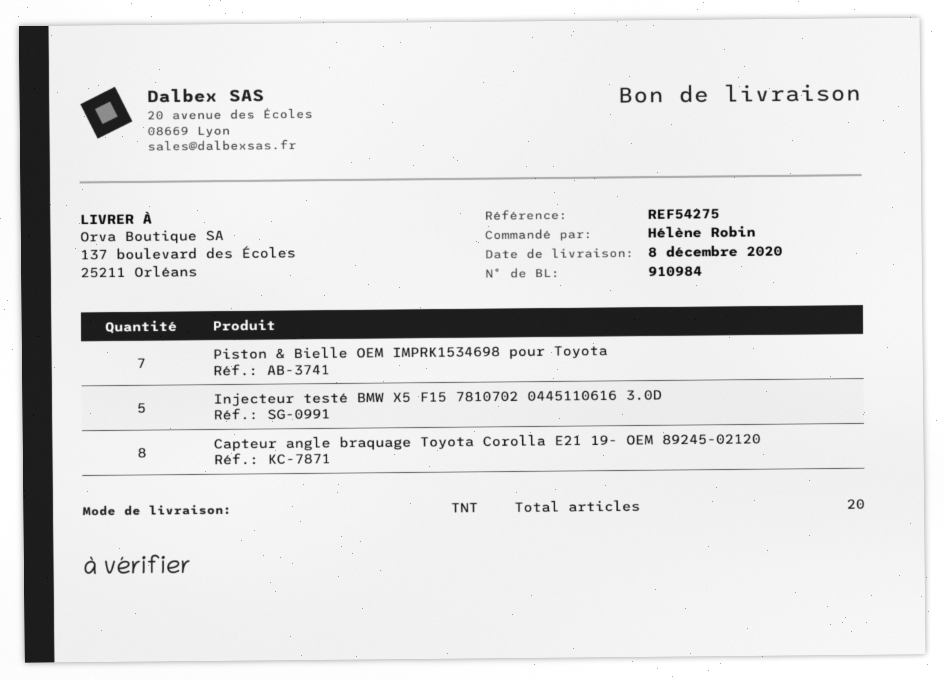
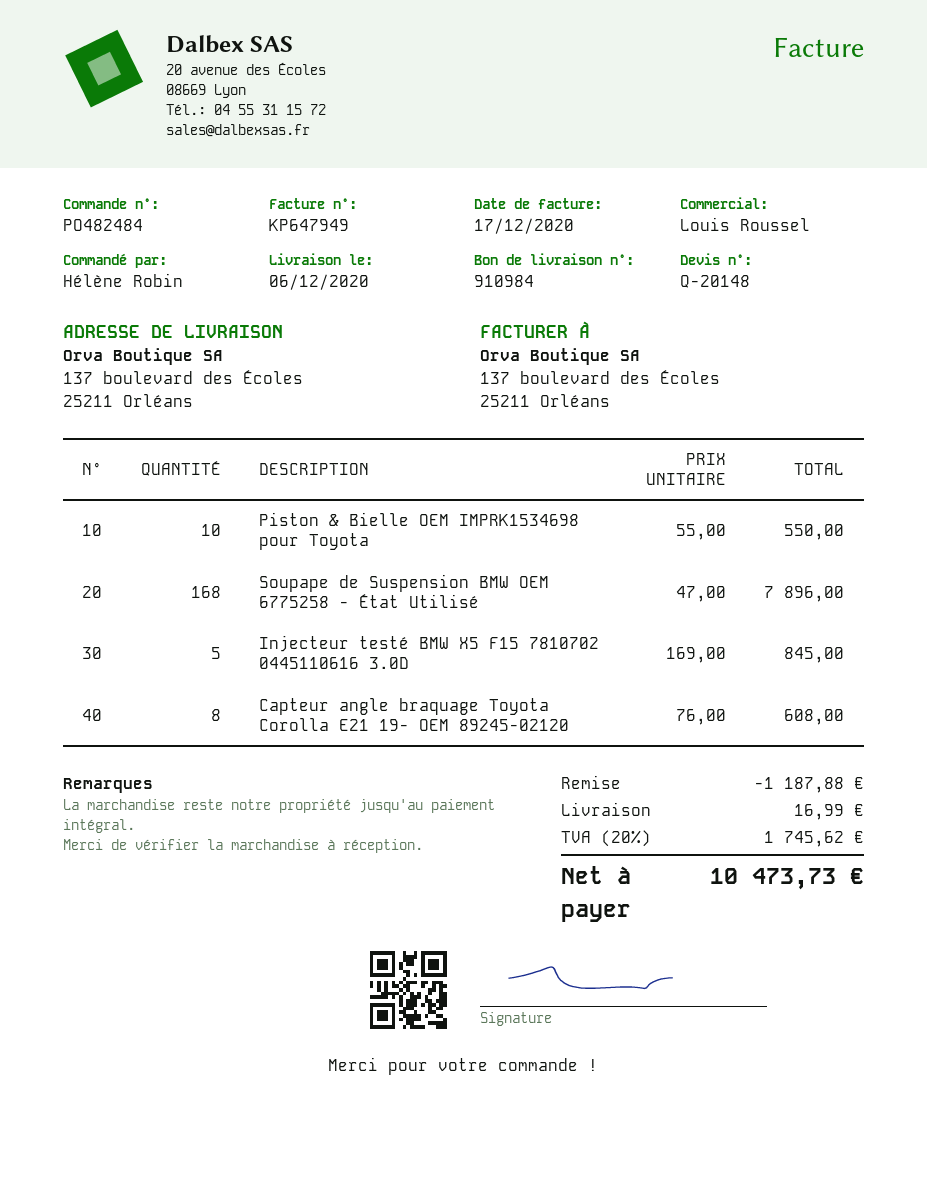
delivery date: 2020-12-08 -> 2020-12-06
Piston & Bielle OEM IMPRK1534698 pour Toyota: 7 -> 10
Soupape de Suspension BMW OEM 6775258 - État Utilisé: none -> 168

